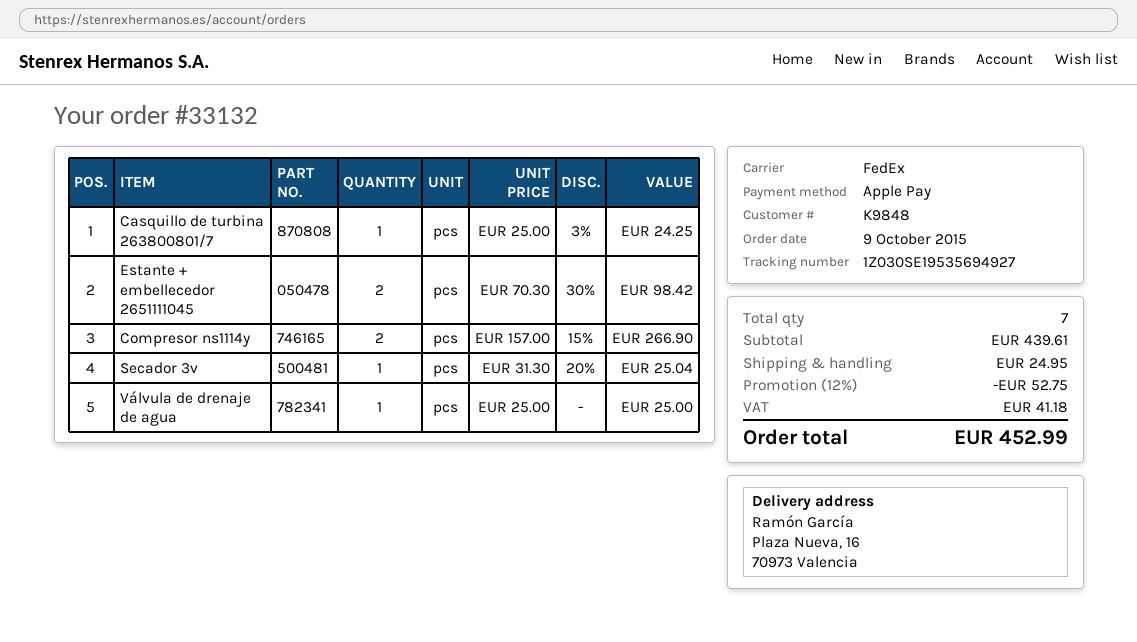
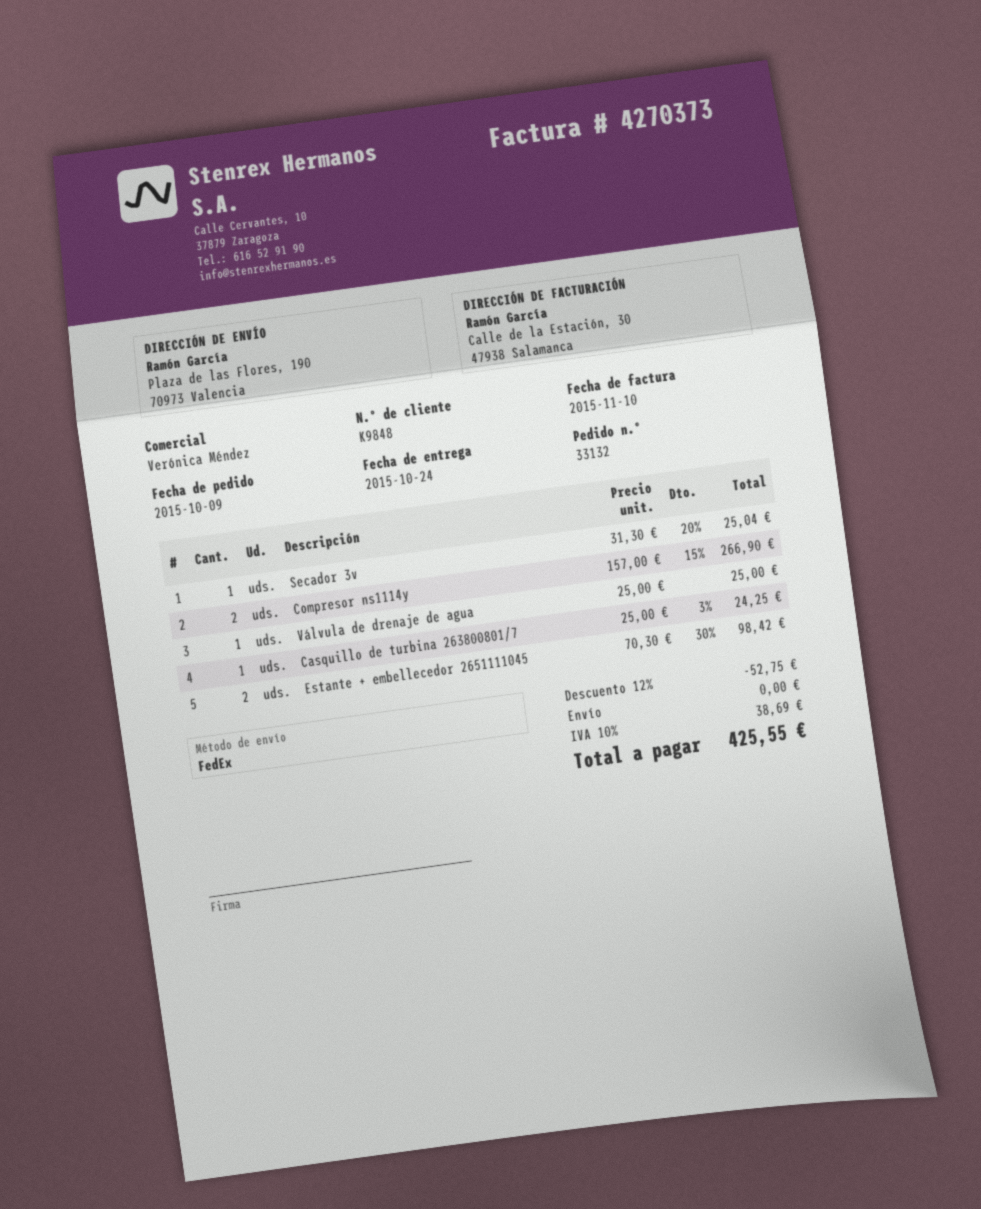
ship to: Plaza Nueva, 16, 70973 Valencia -> Plaza de las Flores, 190, 70973 Valencia
shipping: 24.95 -> 0.00
tax: 41.18 -> 38.69
total: 452.99 -> 425.55

